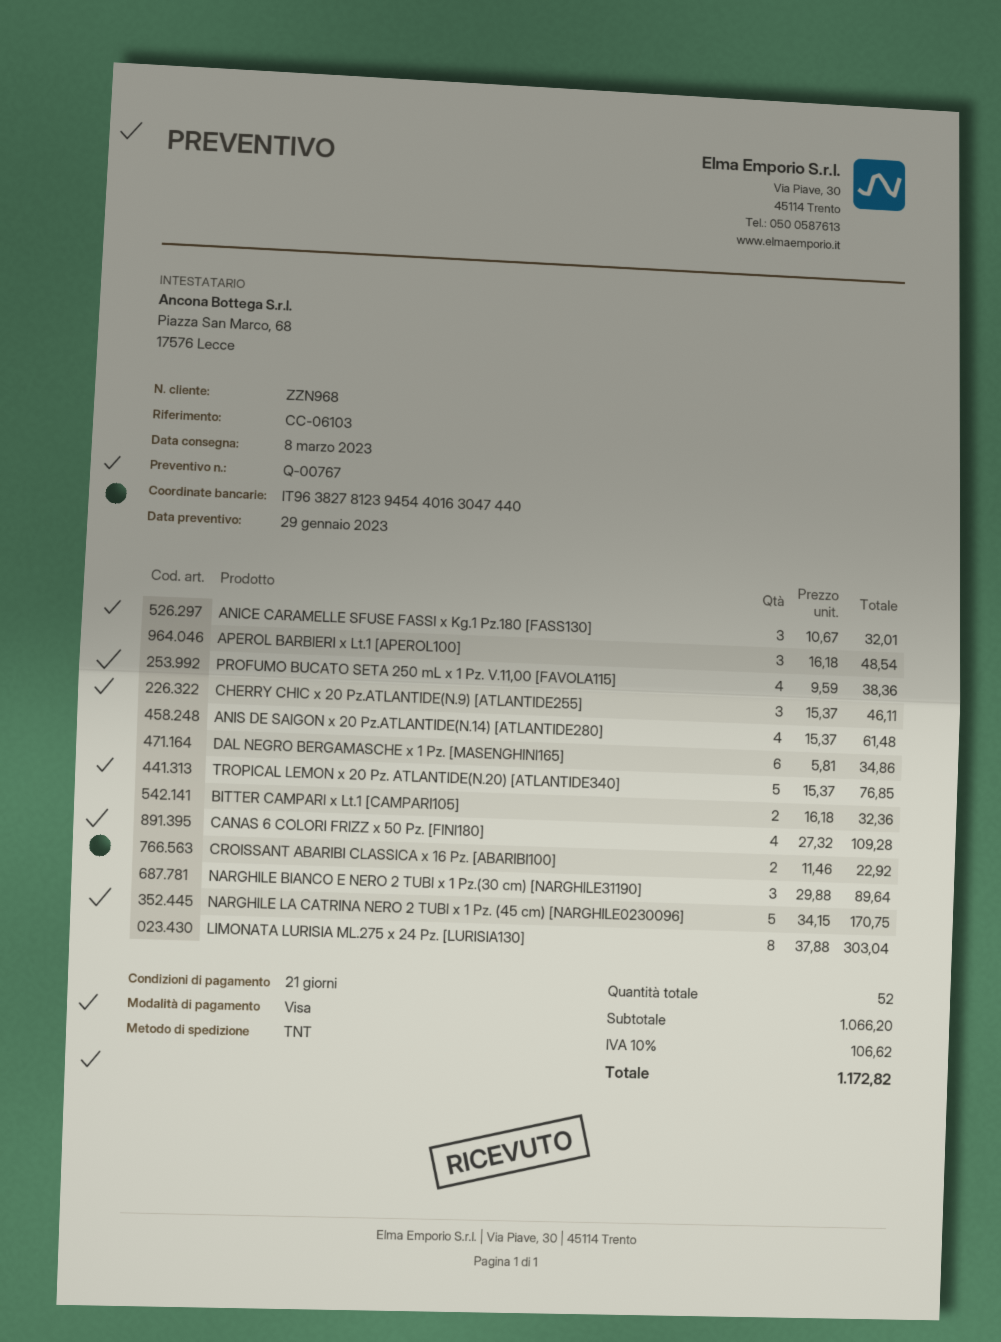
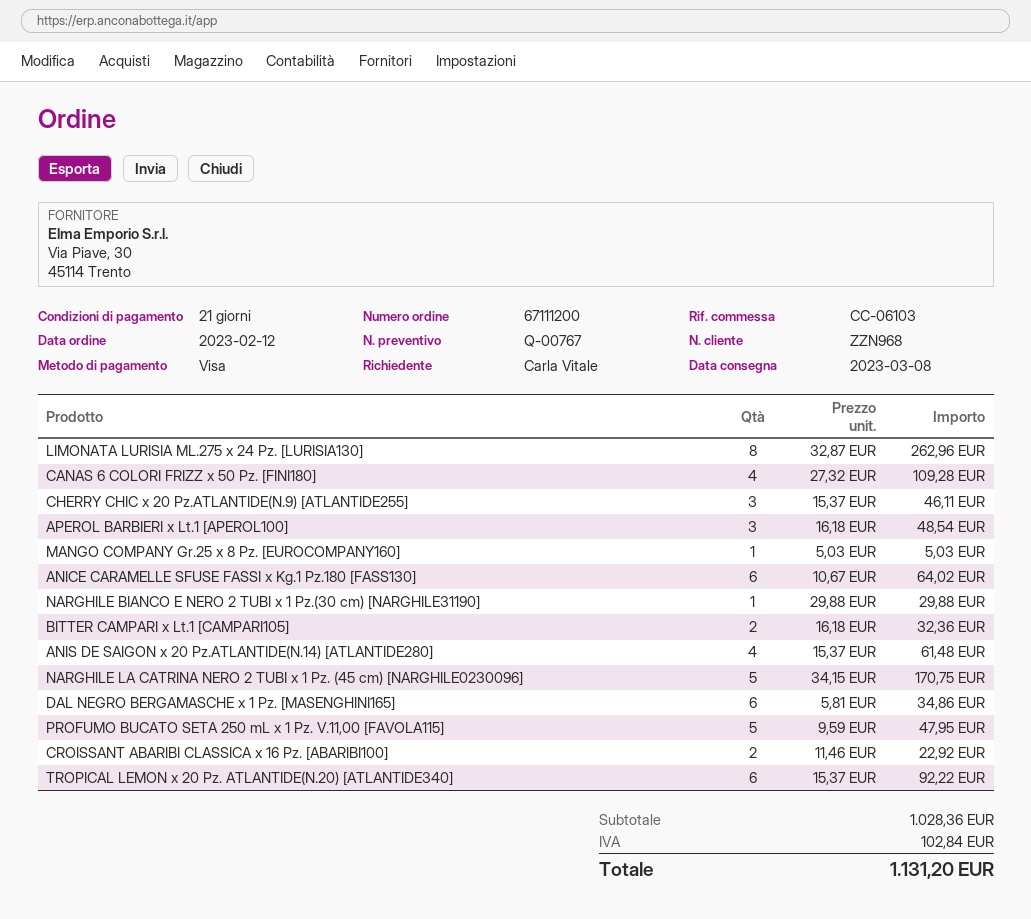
ANICE CARAMELLE SFUSE FASSI x Kg.1 Pz.180 [FASS130]: 3 x 10.67 = 32.01 -> 6 x 10.67 = 64.02
PROFUMO BUCATO SETA 250 mL x 1 Pz. V.11,00 [FAVOLA115]: 4 x 9.59 = 38.36 -> 5 x 9.59 = 47.95
TROPICAL LEMON x 20 Pz. ATLANTIDE(N.20) [ATLANTIDE340]: 5 x 15.37 = 76.85 -> 6 x 15.37 = 92.22
NARGHILE BIANCO E NERO 2 TUBI x 1 Pz.(30 cm) [NARGHILE31190]: 3 x 29.88 = 89.64 -> 1 x 29.88 = 29.88
LIMONATA LURISIA ML.275 x 24 Pz. [LURISIA130]: 8 x 37.88 = 303.04 -> 8 x 32.87 = 262.96
MANGO COMPANY Gr.25 x 8 Pz. [EUROCOMPANY160]: none -> 1 x 5.03 = 5.03
subtotal: 1066.20 -> 1028.36
tax: 106.62 -> 102.84
total: 1172.82 -> 1131.20

